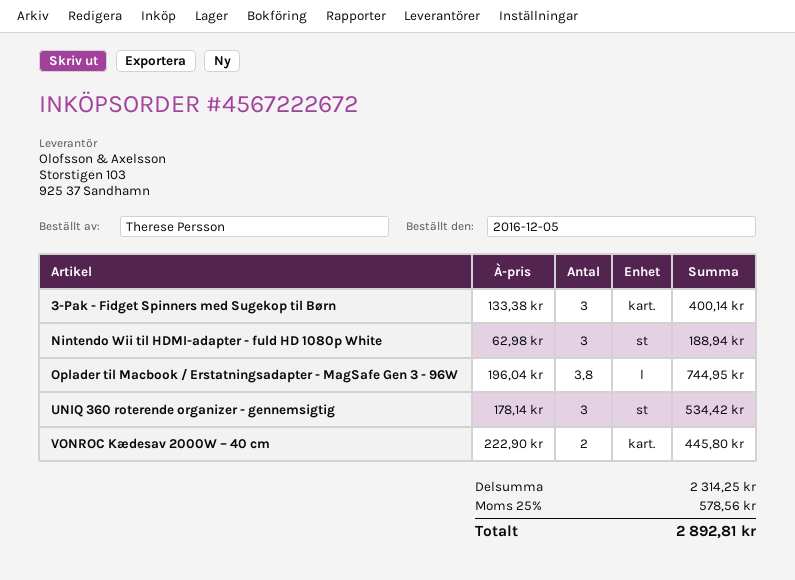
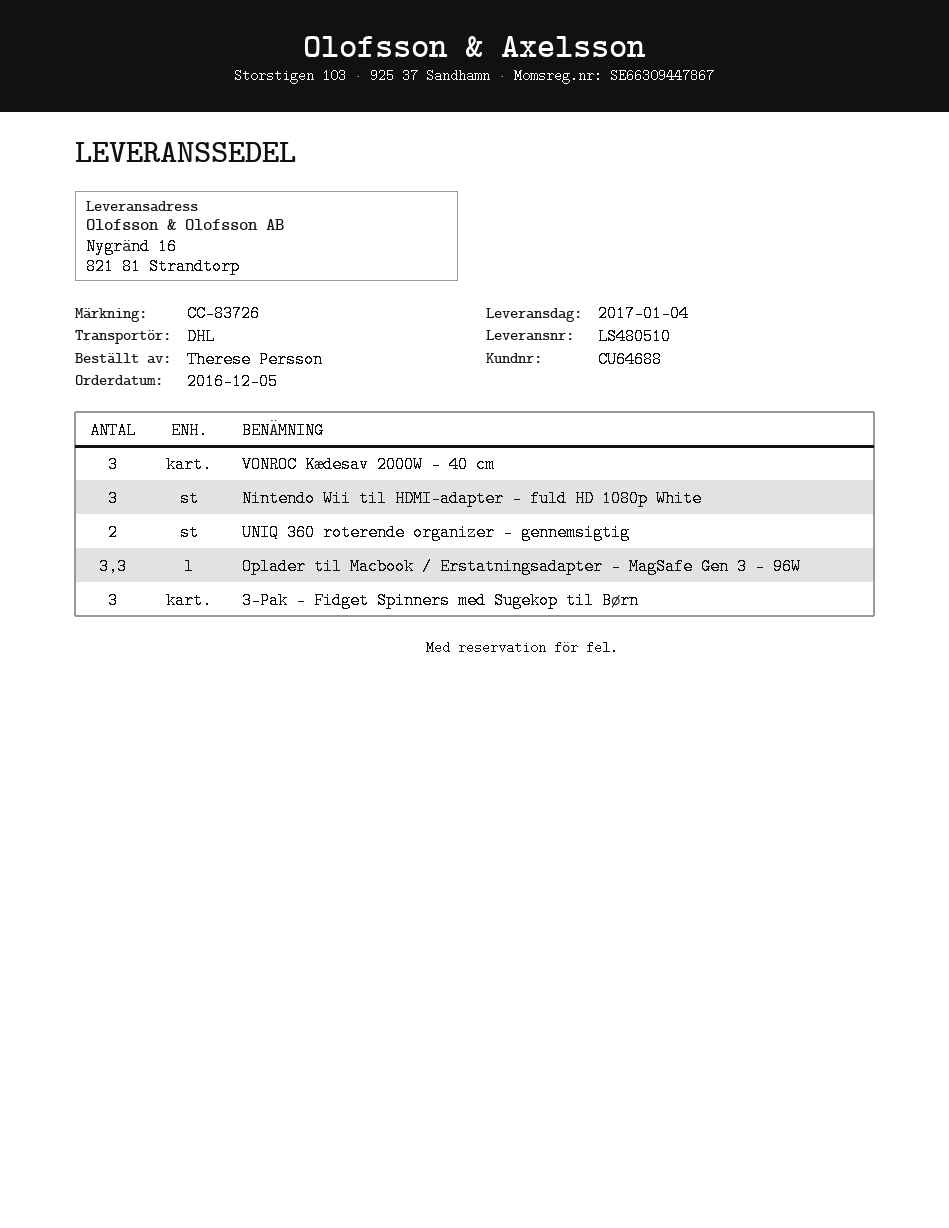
Oplader til Macbook / Erstatningsadapter - MagSafe Gen 3 - 96W: 3.8 -> 3.3
UNIQ 360 roterende organizer - gennemsigtig: 3 -> 2
VONROC Kædesav 2000W – 40 cm: 2 -> 3

